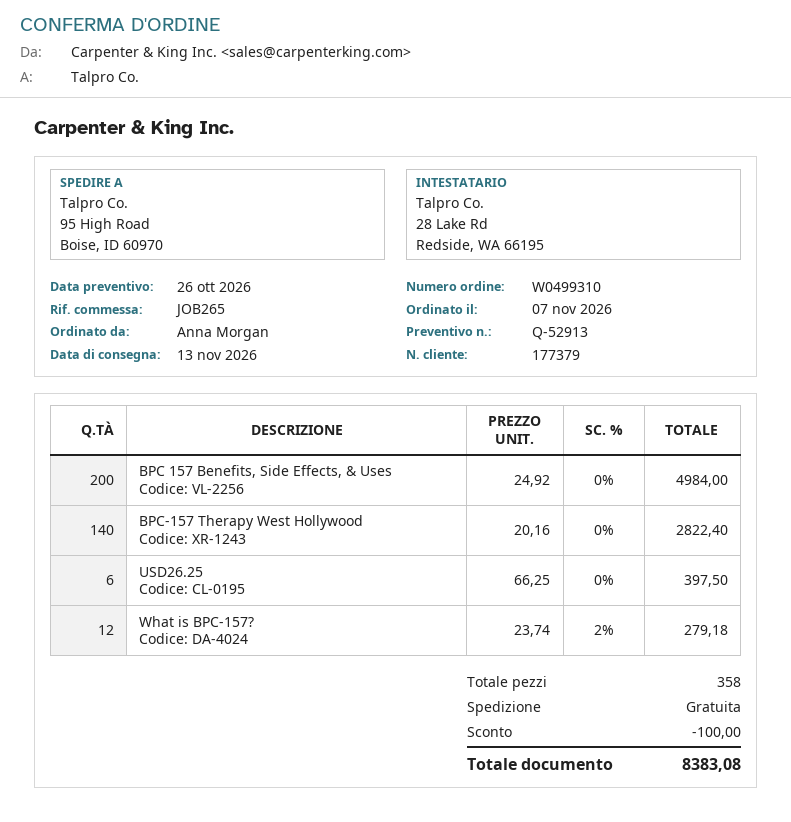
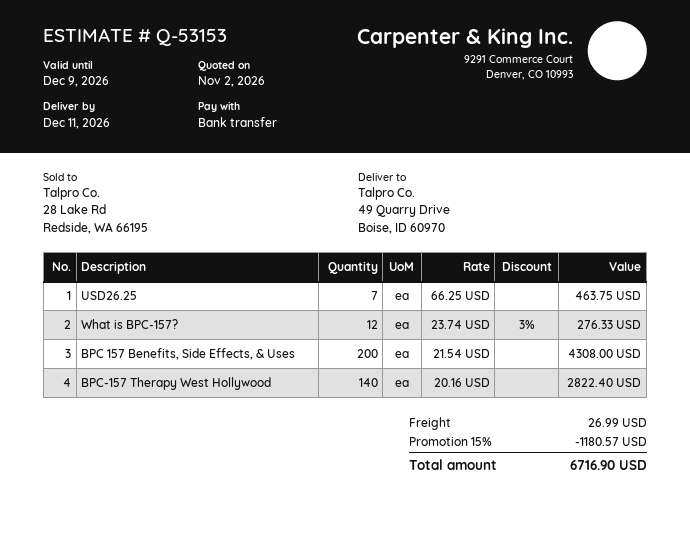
quote number: Q-52913 -> Q-53153
quote date: 2026-10-26 -> 2026-11-02
delivery date: 2026-11-13 -> 2026-12-11
ship to: 95 High Road, Boise, ID 60970 -> 49 Quarry Drive, Boise, ID 60970
BPC 157 Benefits, Side Effects, & Uses: 200 x 24.92 = 4984.00 -> 200 x 21.54 = 4308.00
USD26.25: 6 x 66.25 = 397.50 -> 7 x 66.25 = 463.75
What is BPC-157?: 12 x 23.74 - 2% = 279.18 -> 12 x 23.74 - 3% = 276.33
discount: 100.00 -> 1180.57
shipping: 0.00 -> 26.99
total: 8383.08 -> 6716.90

